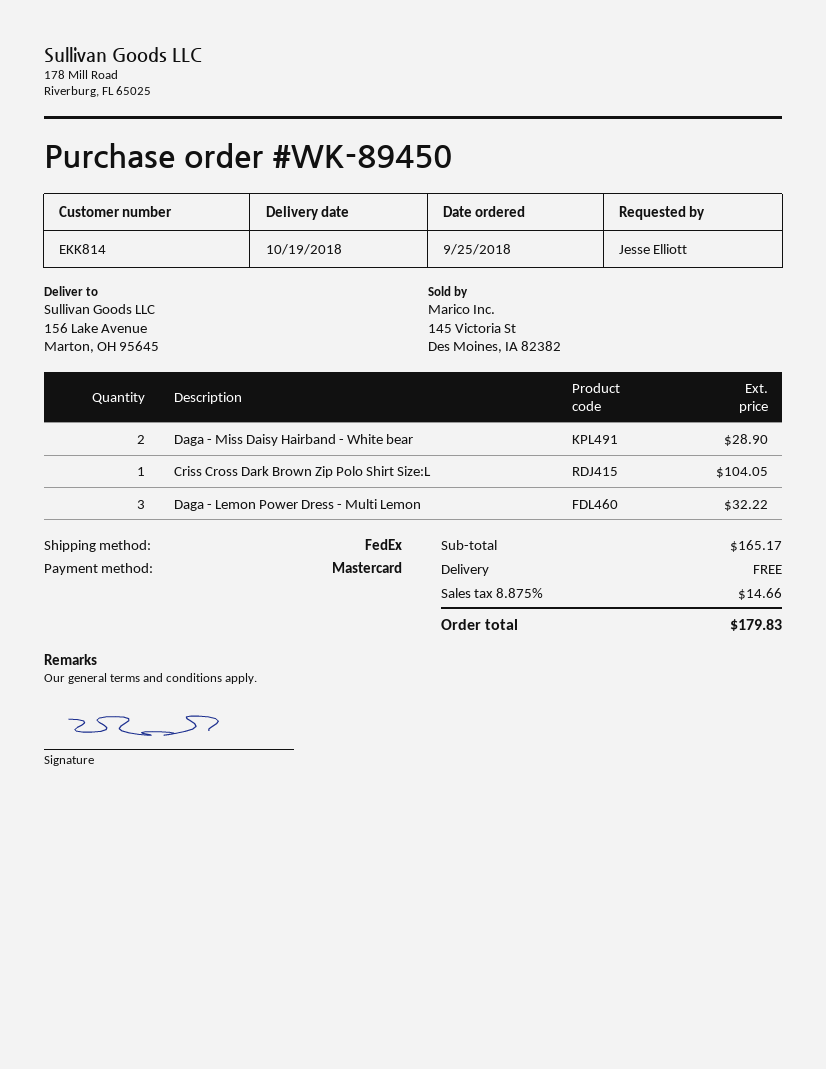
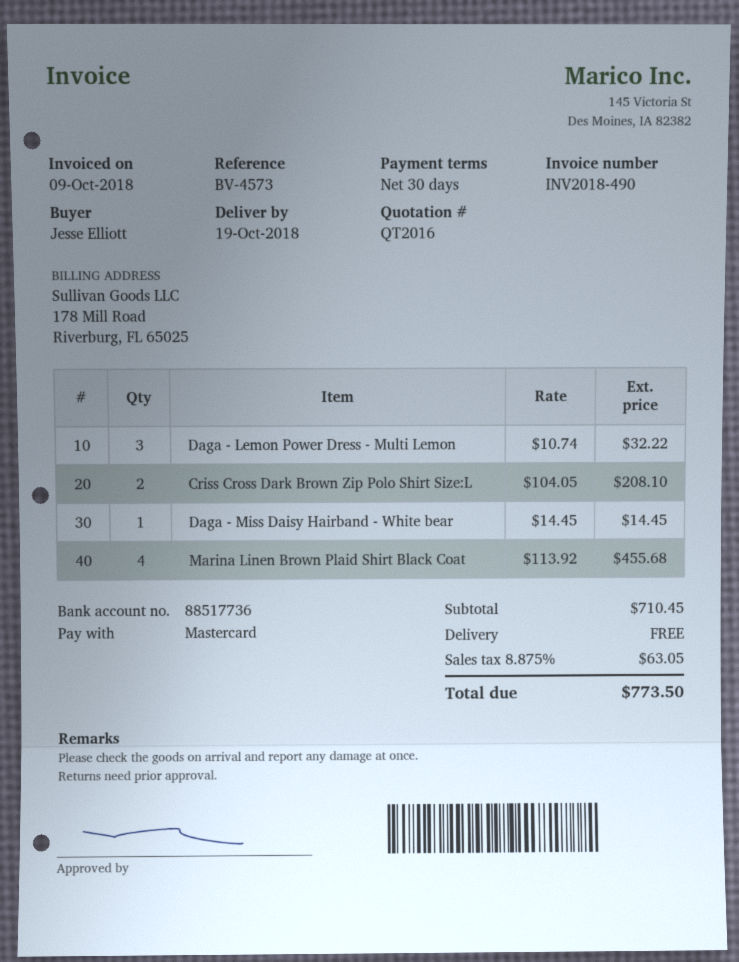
Daga - Miss Daisy Hairband - White bear: 2 for 28.90 -> 1 for 14.45
Criss Cross Dark Brown Zip Polo Shirt Size:L: 1 for 104.05 -> 2 for 208.10
Marina Linen Brown Plaid Shirt Black Coat: none -> 4 for 455.68
subtotal: 165.17 -> 710.45
tax: 8.875% = 14.66 -> 8.875% = 63.05
total: 179.83 -> 773.50

